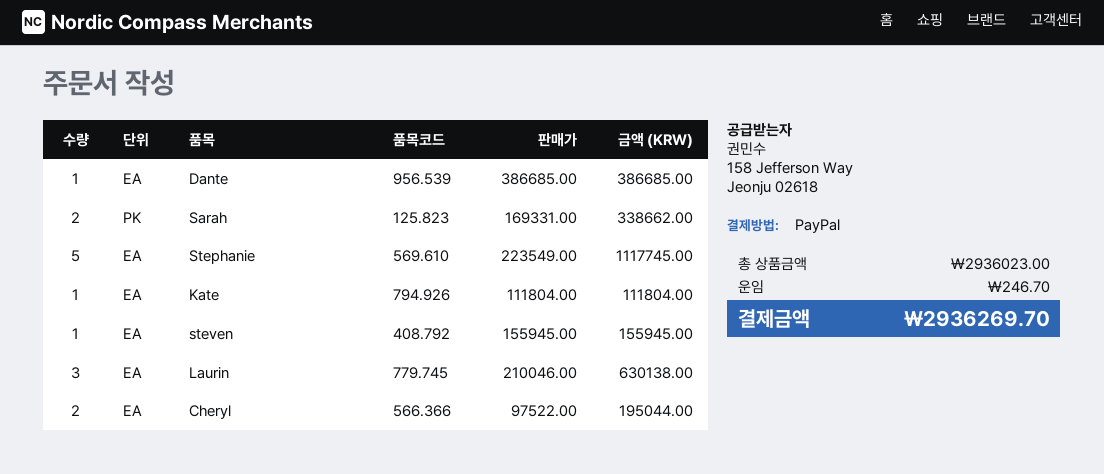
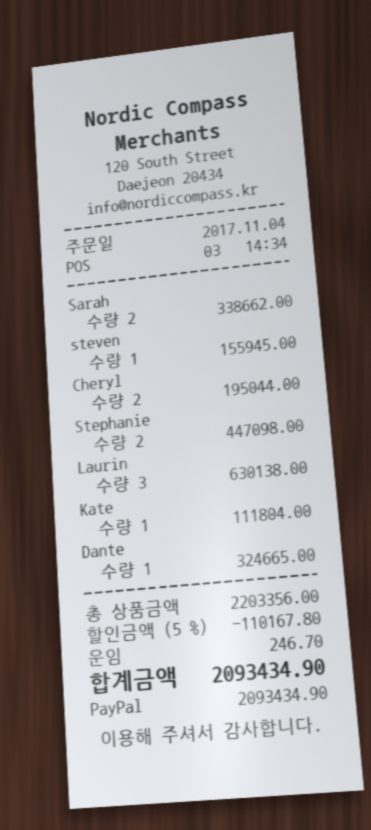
Dante: 1 for 386685.00 -> 1 for 324665.00
Stephanie: 5 for 1117745.00 -> 2 for 447098.00
subtotal: 2936023.00 -> 2203356.00
discount: none -> 5% = 110167.80
total: 2936269.70 -> 2093434.90

